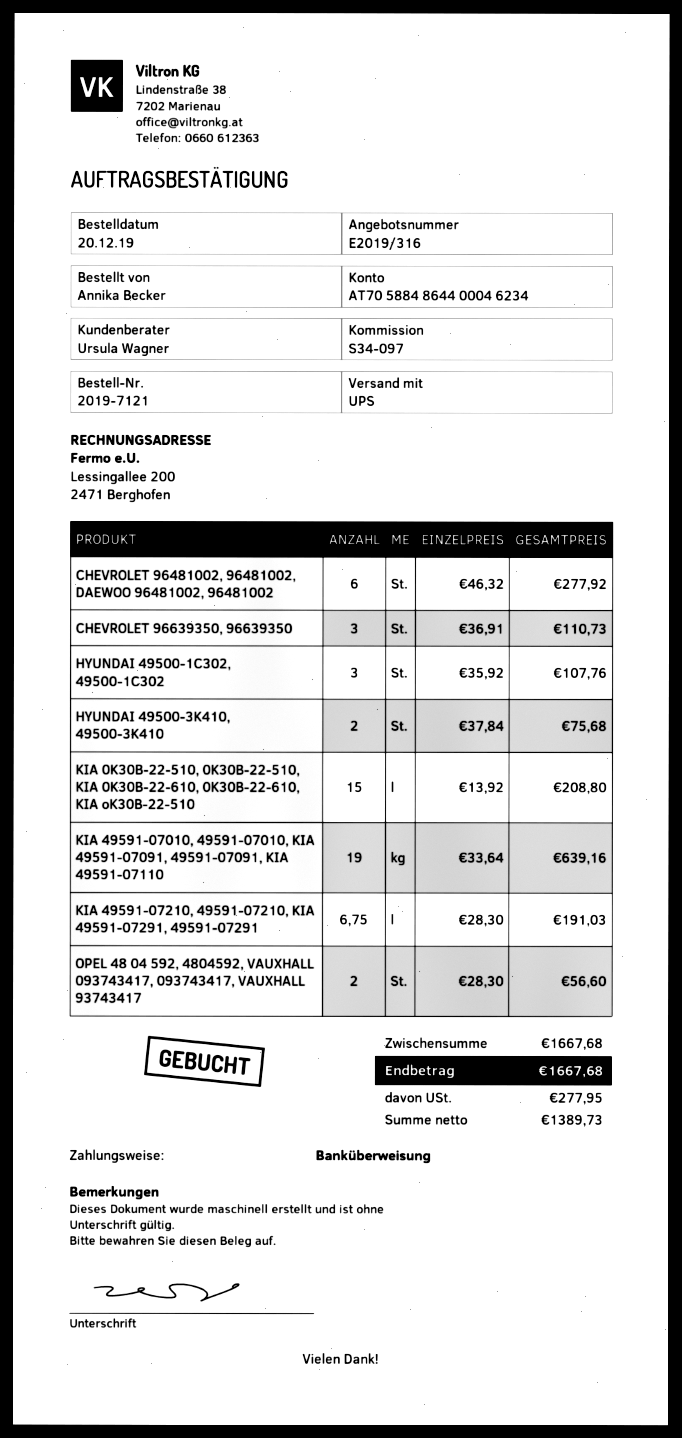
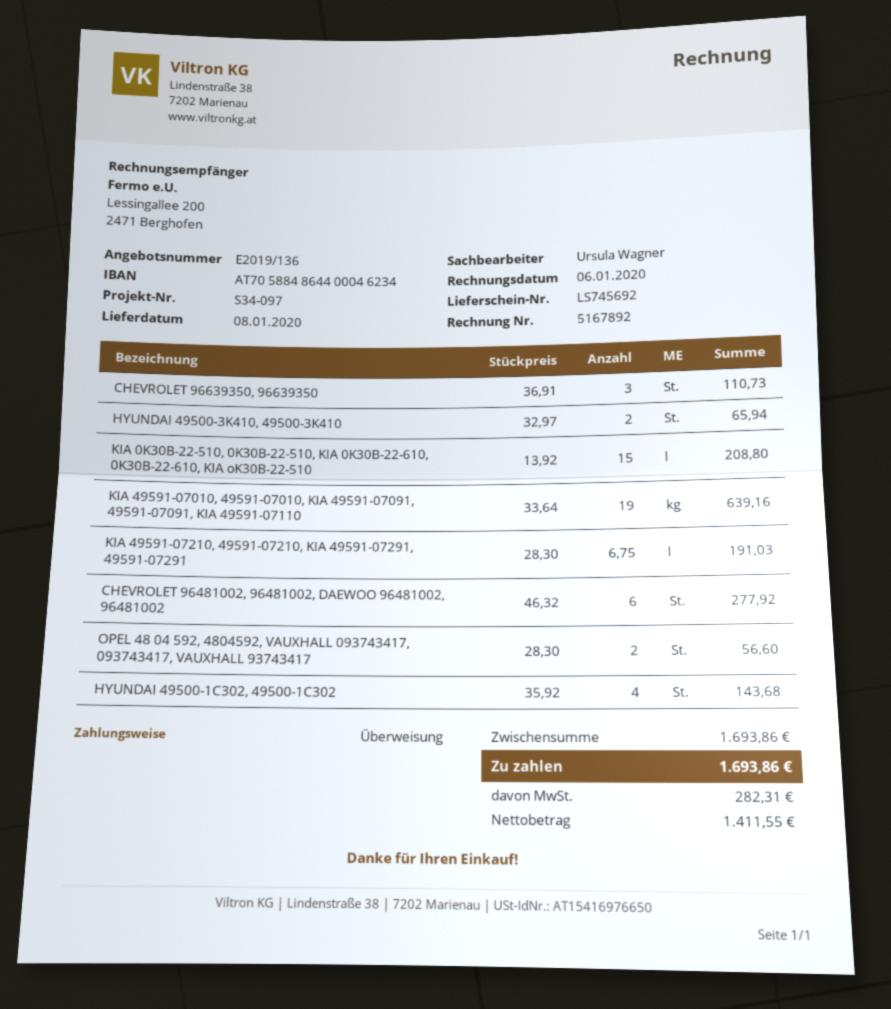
quote number: E2019/316 -> E2019/136
HYUNDAI 49500-1C302, 49500-1C302: 3 x 35.92 = 107.76 -> 4 x 35.92 = 143.68
HYUNDAI 49500-3K410, 49500-3K410: 2 x 37.84 = 75.68 -> 2 x 32.97 = 65.94
subtotal: 1667.68 -> 1693.86
net: 1389.73 -> 1411.55
tax: 277.95 -> 282.31
total: 1667.68 -> 1693.86

